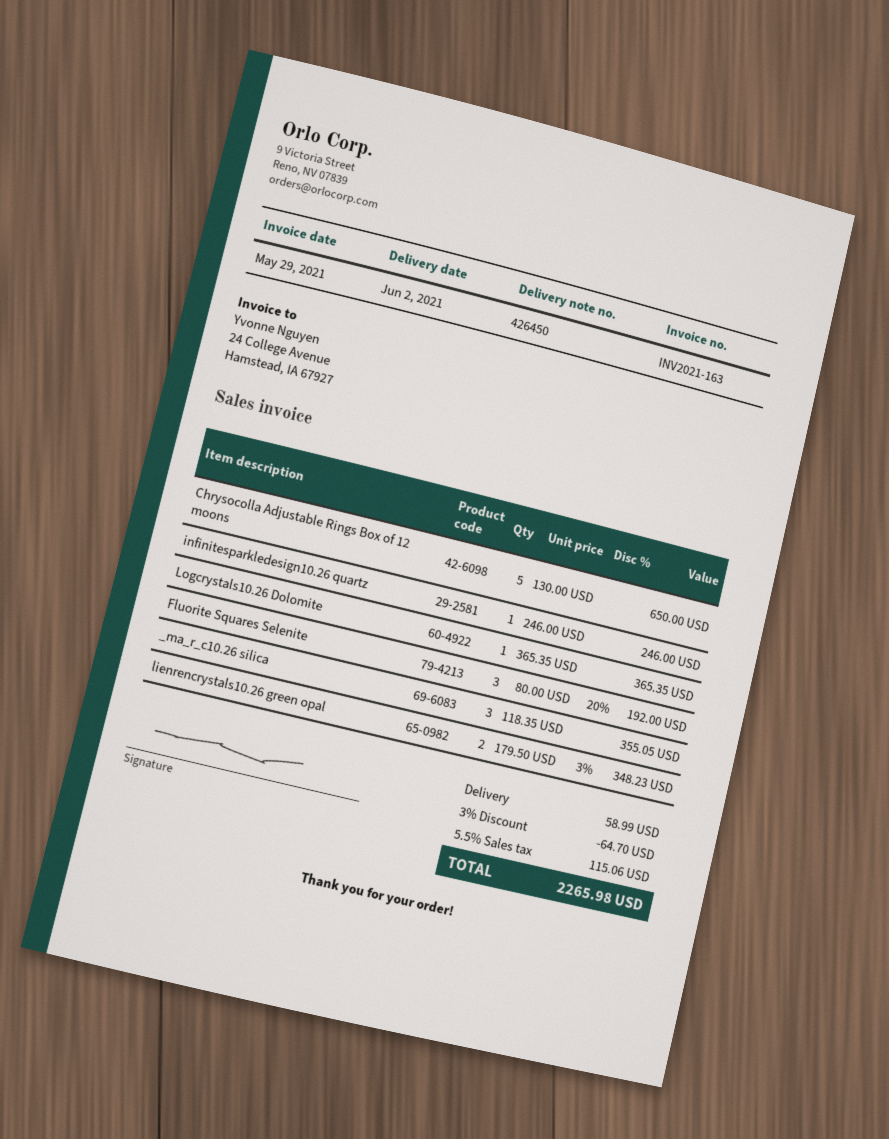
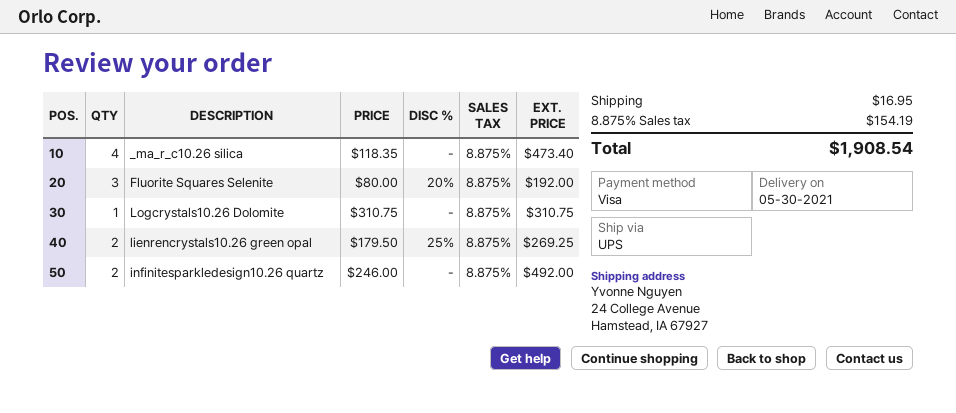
delivery date: 2021-06-02 -> 2021-05-30
Chrysocolla Adjustable Rings Box of 12 moons: 5 x 130.00 = 650.00 -> none
infinitesparkledesign10.26 quartz: 1 x 246.00 = 246.00 -> 2 x 246.00 = 492.00
Logcrystals10.26 Dolomite: 1 x 365.35 = 365.35 -> 1 x 310.75 = 310.75
_ma_r_c10.26 silica: 3 x 118.35 = 355.05 -> 4 x 118.35 = 473.40
lienrencrystals10.26 green opal: 2 x 179.50 - 3% = 348.23 -> 2 x 179.50 - 25% = 269.25
discount: 3% = 64.70 -> none
shipping: 58.99 -> 16.95
tax: 5.5% = 115.06 -> 8.875% = 154.19
total: 2265.98 -> 1908.54

